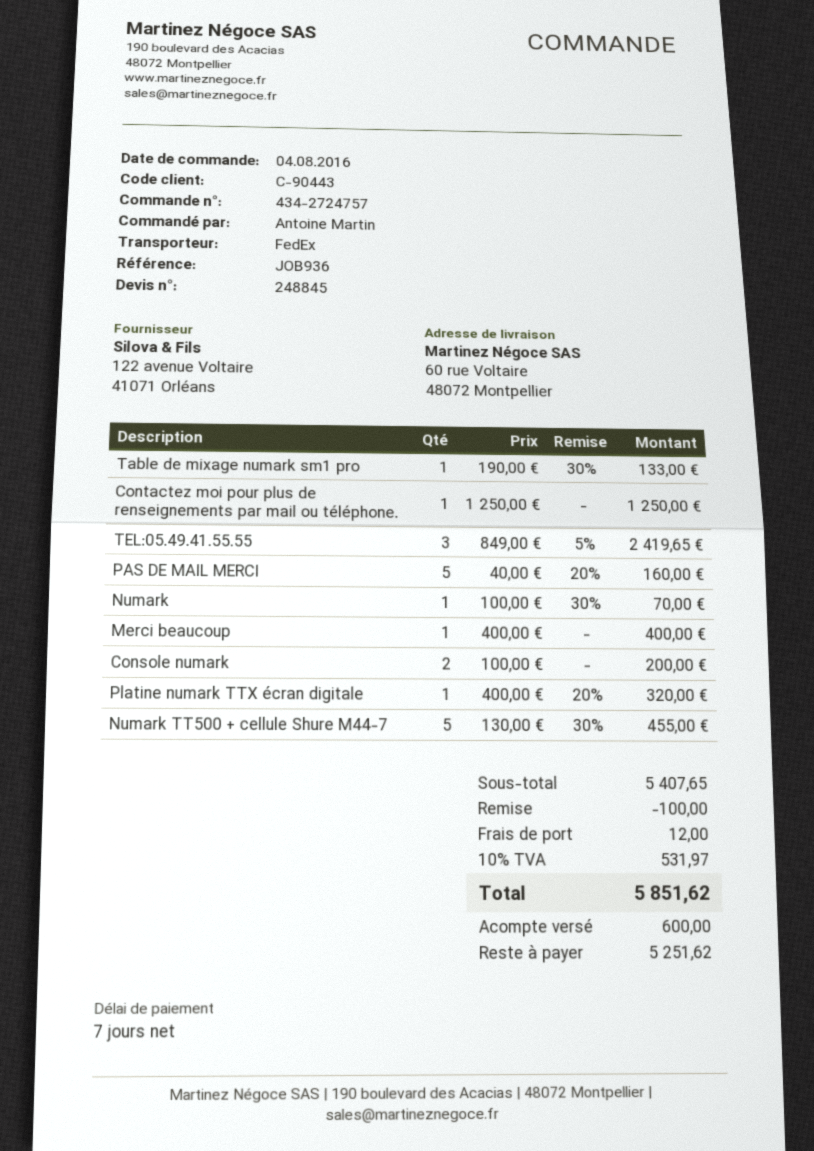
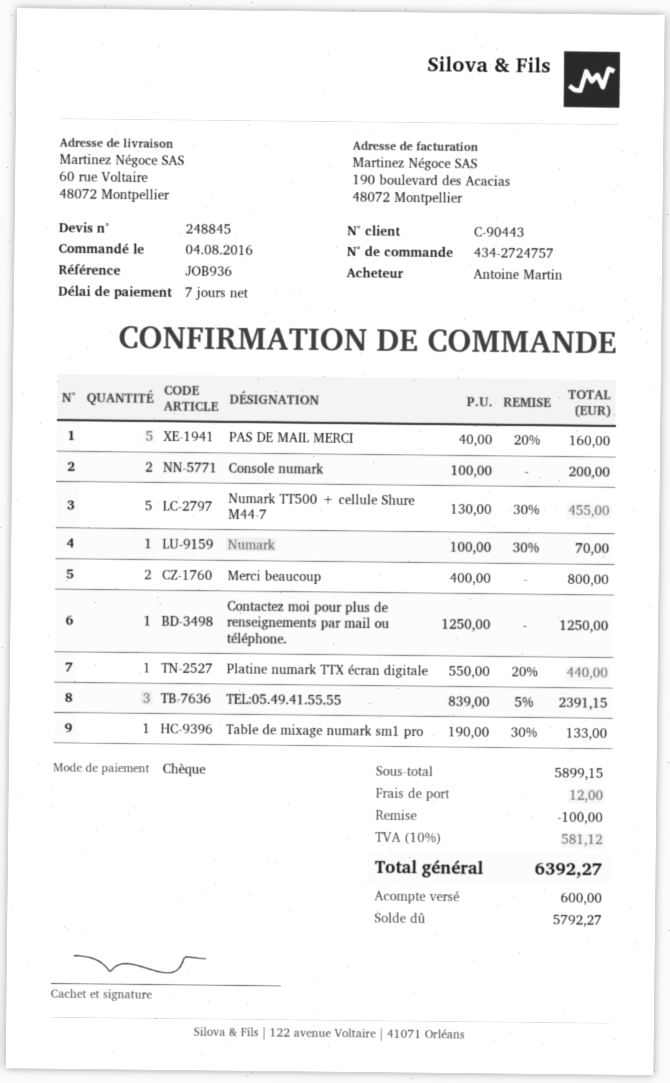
TEL:05.49.41.55.55: 3 x 849.00 - 5% = 2419.65 -> 3 x 839.00 - 5% = 2391.15
Merci beaucoup: 1 x 400.00 = 400.00 -> 2 x 400.00 = 800.00
Platine numark TTX écran digitale: 1 x 400.00 - 20% = 320.00 -> 1 x 550.00 - 20% = 440.00
subtotal: 5407.65 -> 5899.15
tax: 10% = 531.97 -> 10% = 581.12
total: 5851.62 -> 6392.27
balance: 5251.62 -> 5792.27

